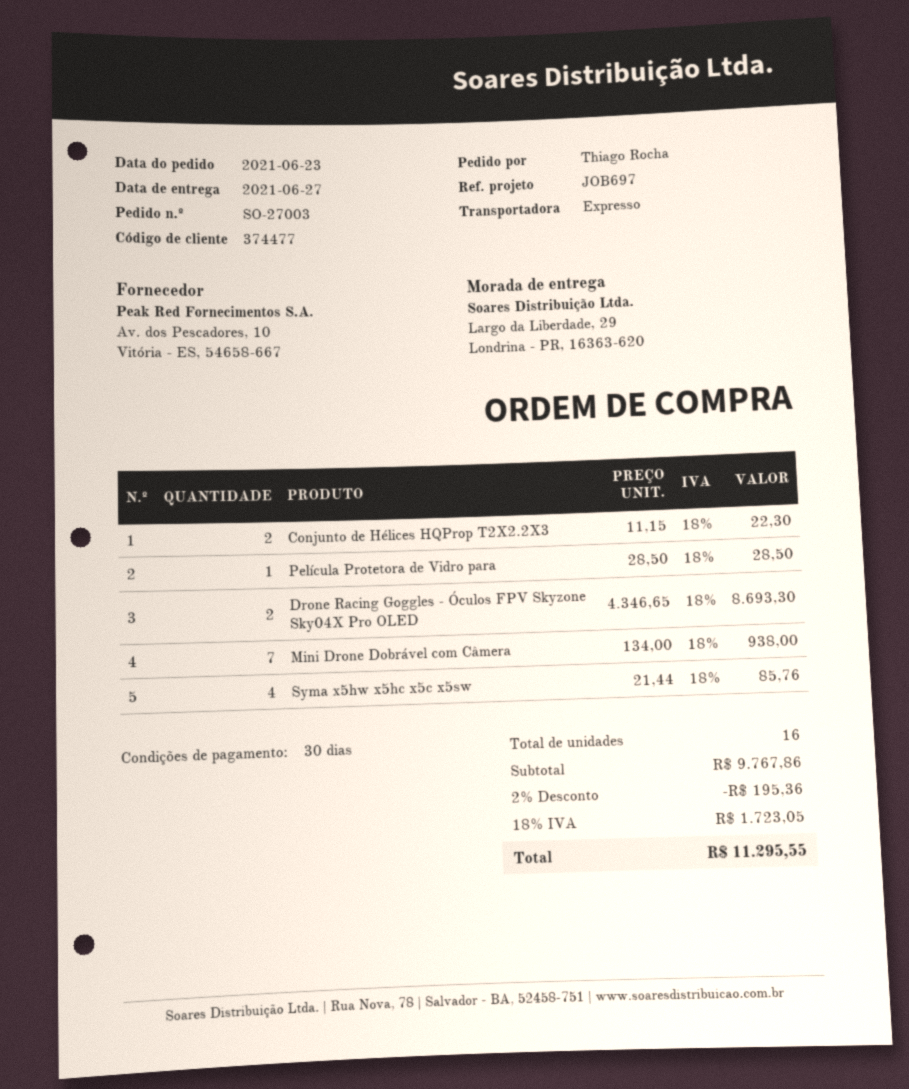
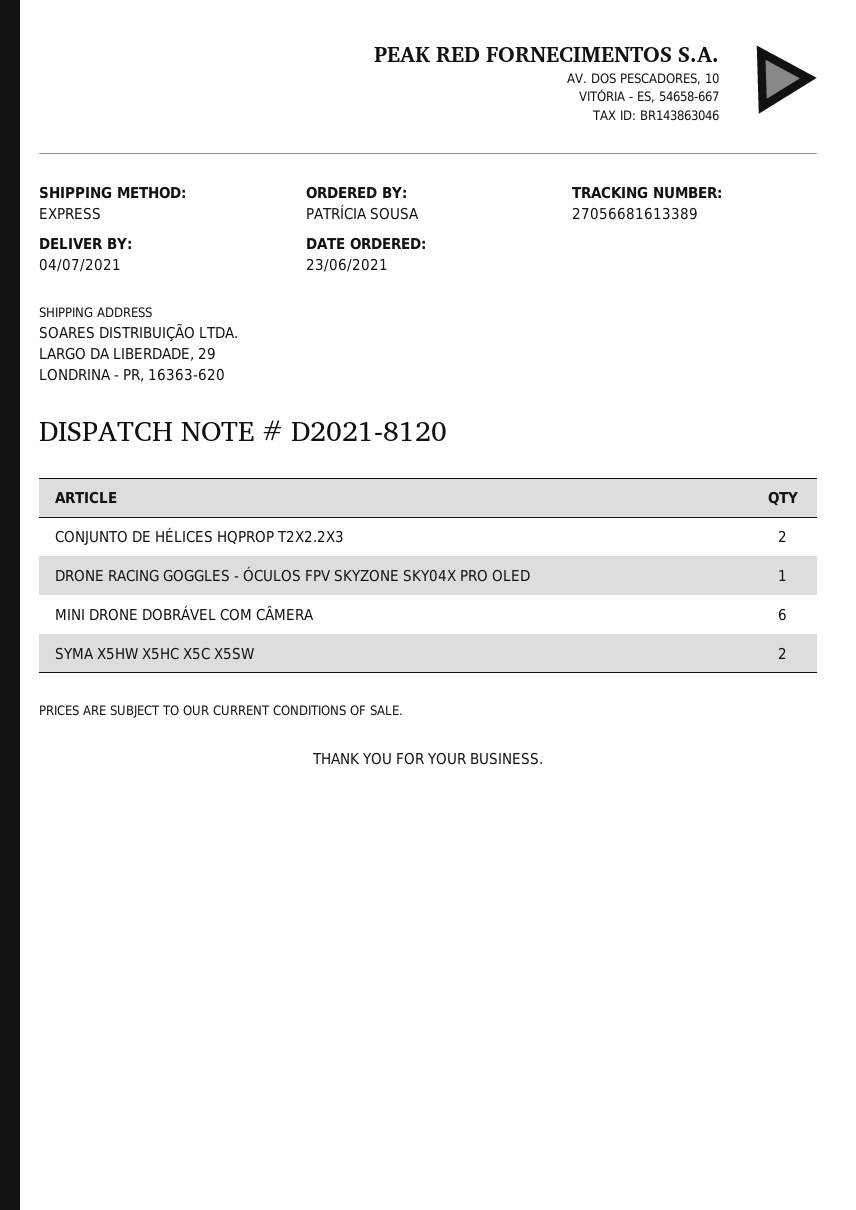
delivery date: 2021-06-27 -> 2021-07-04
ordered by: Thiago Rocha -> PATRÍCIA SOUSA
Película Protetora de Vidro para: 1 -> none
Drone Racing Goggles - Óculos FPV Skyzone Sky04X Pro OLED: 2 -> 1
Mini Drone Dobrável com Câmera: 7 -> 6
Syma x5hw x5hc x5c x5sw: 4 -> 2

